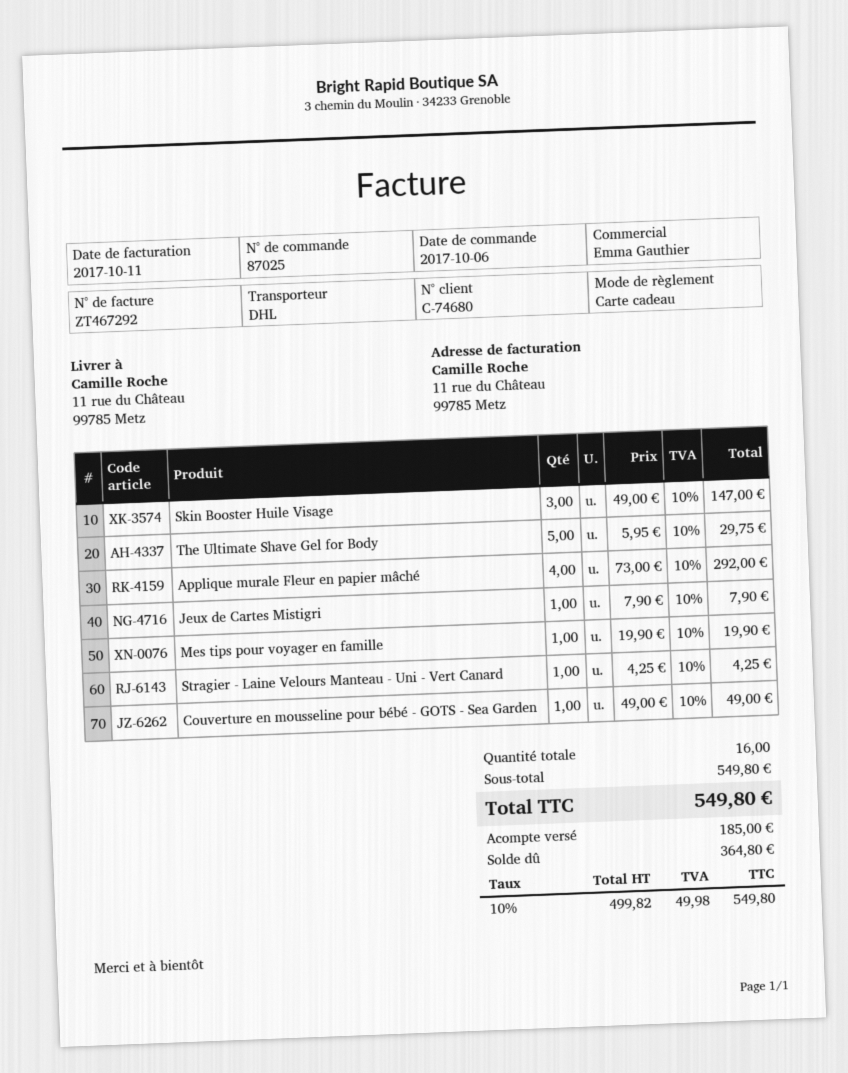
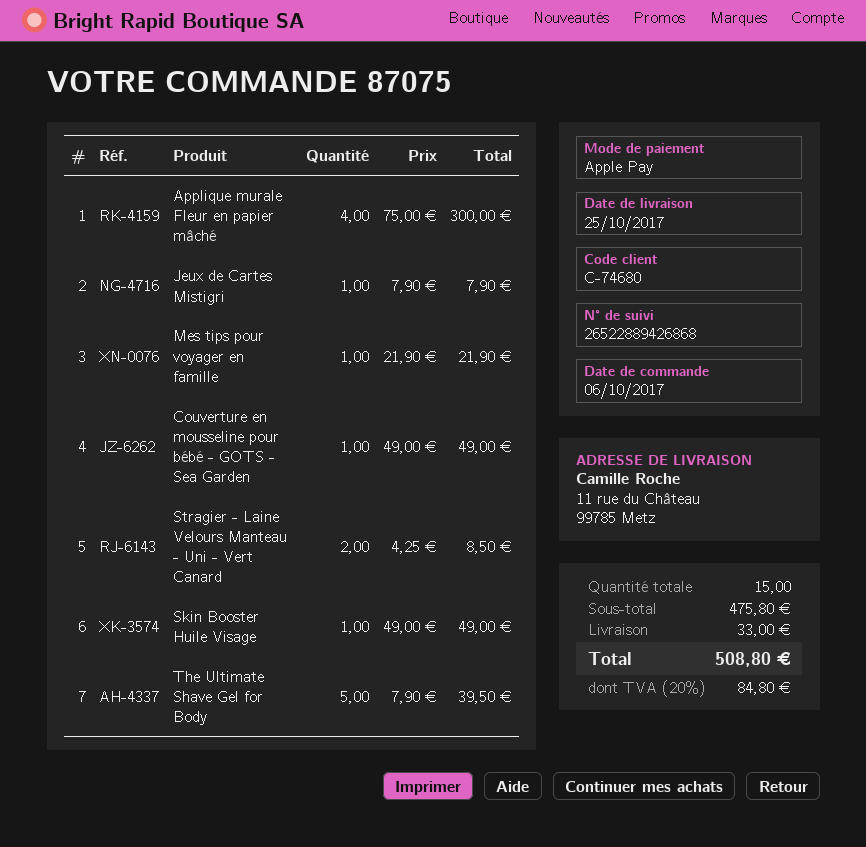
order number: 87025 -> 87075
payment method: gift card -> Apple Pay
Skin Booster Huile Visage: 3 x 49.00 = 147.00 -> 1 x 49.00 = 49.00
The Ultimate Shave Gel for Body: 5 x 5.95 = 29.75 -> 5 x 7.90 = 39.50
Applique murale Fleur en papier mâché: 4 x 73.00 = 292.00 -> 4 x 75.00 = 300.00
Mes tips pour voyager en famille: 1 x 19.90 = 19.90 -> 1 x 21.90 = 21.90
Stragier - Laine Velours Manteau - Uni - Vert Canard: 1 x 4.25 = 4.25 -> 2 x 4.25 = 8.50
total quantity: 16 -> 15
subtotal: 549.80 -> 475.80
shipping: none -> 33.00
tax: 10% = 49.98 -> 20% = 84.80
total: 549.80 -> 508.80

